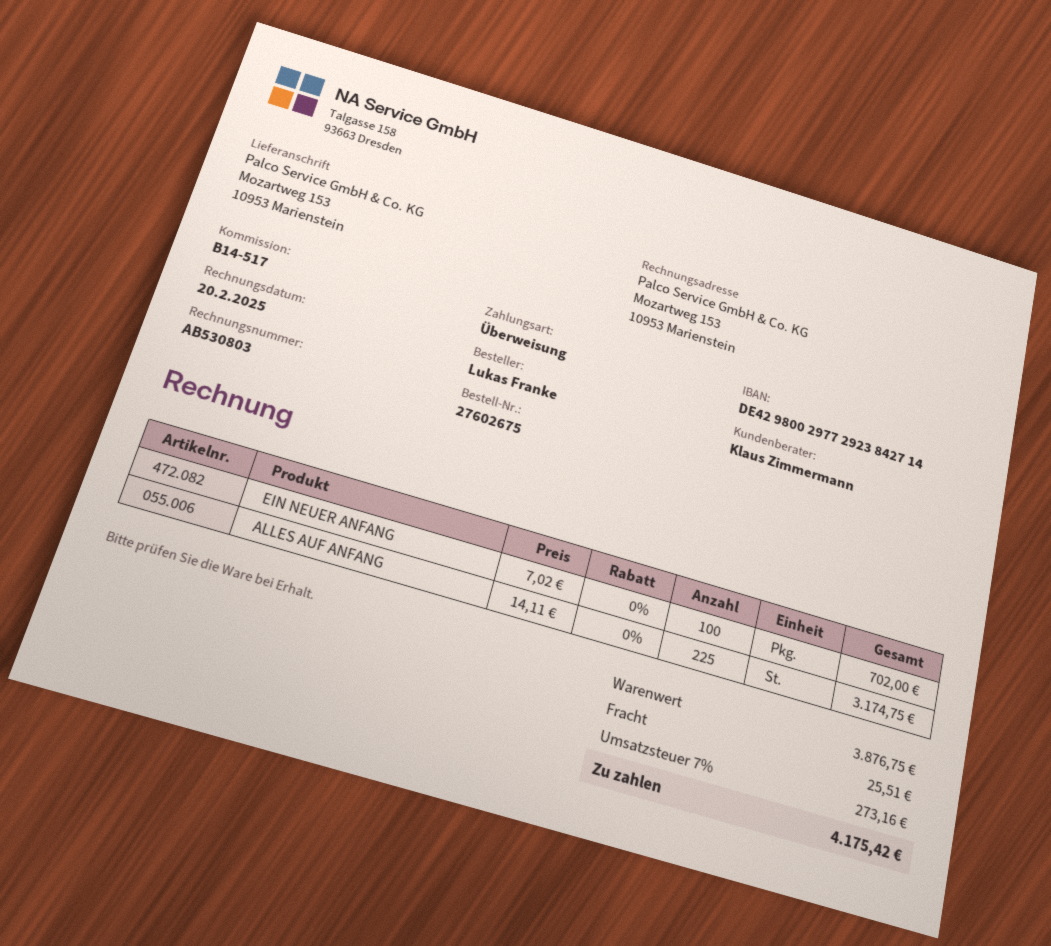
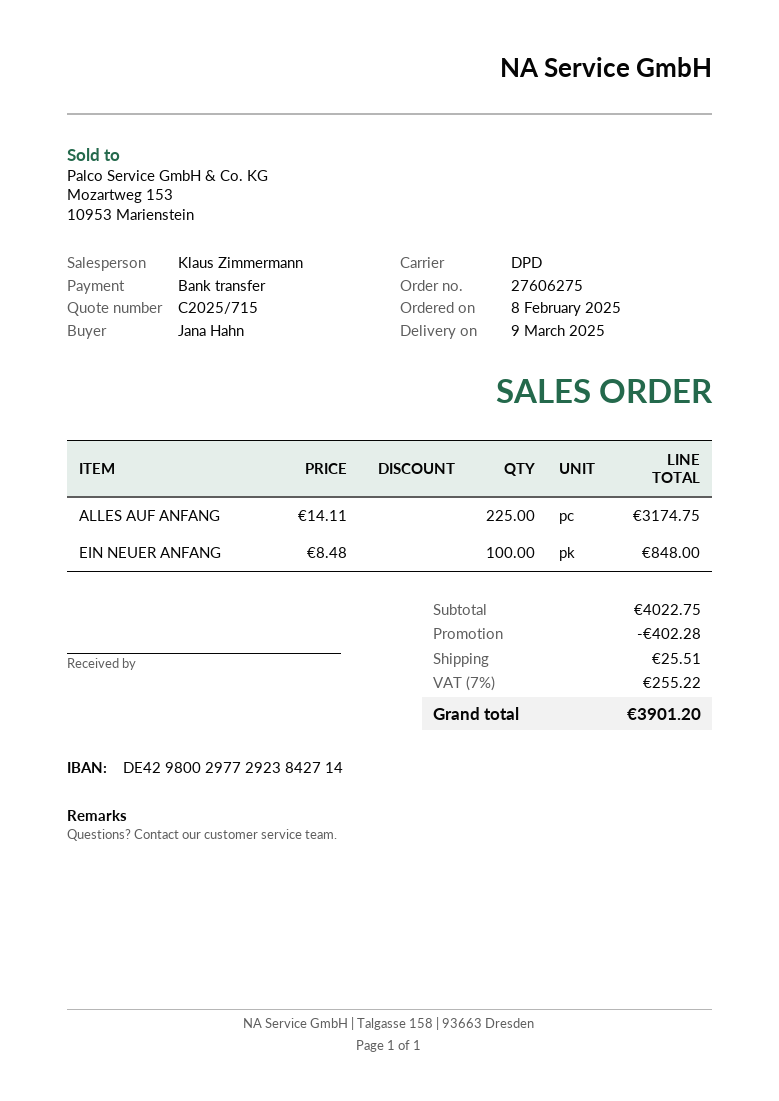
order number: 27602675 -> 27606275
ordered by: Lukas Franke -> Jana Hahn
EIN NEUER ANFANG: 100 x 7.02 = 702.00 -> 100 x 8.48 = 848.00
subtotal: 3876.75 -> 4022.75
discount: none -> 402.28
tax: 7% = 273.16 -> 7% = 255.22
total: 4175.42 -> 3901.20

